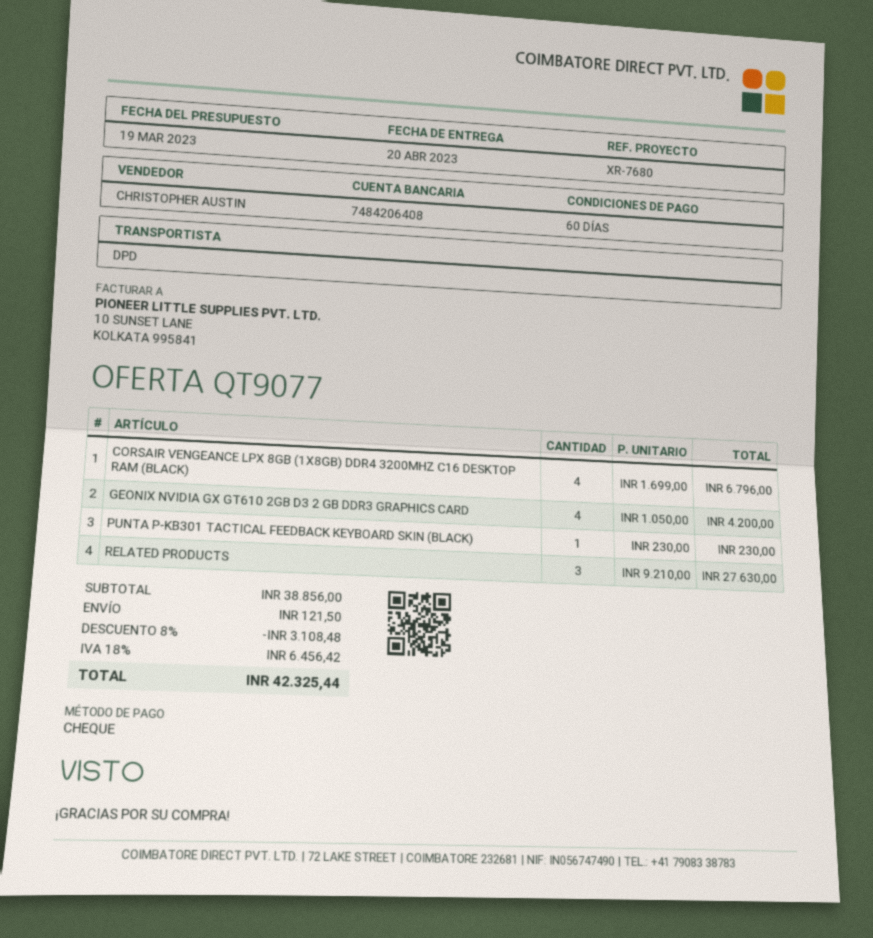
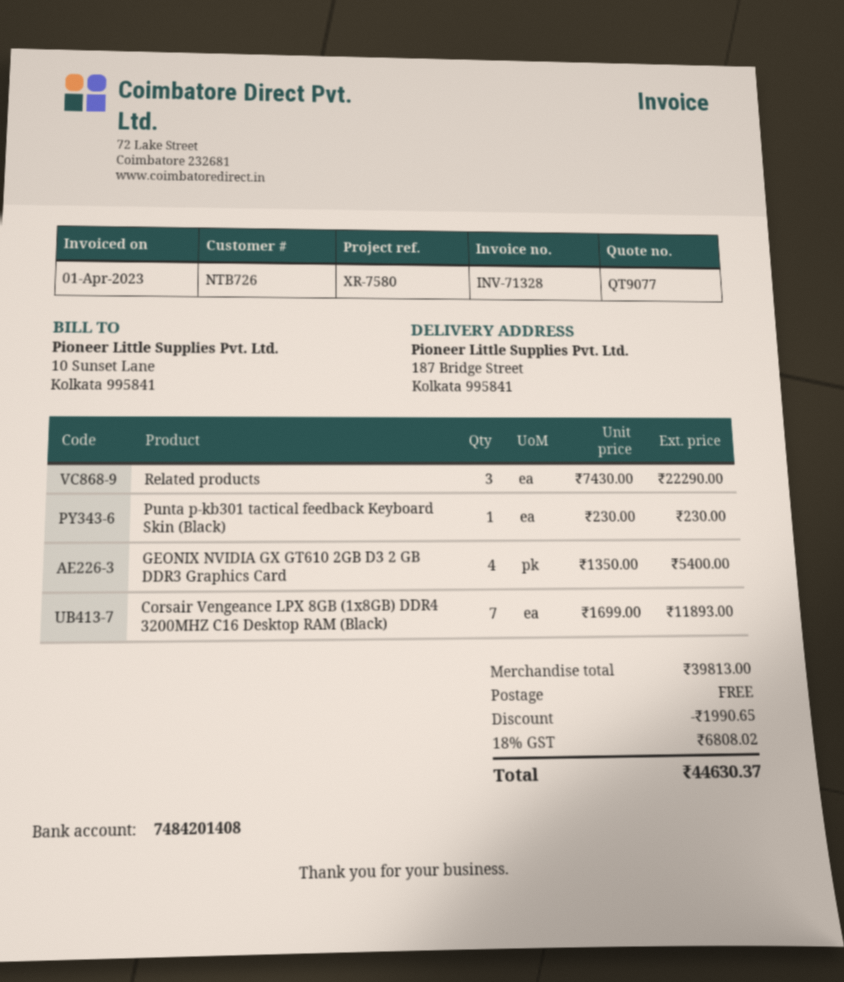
reference: XR-7680 -> XR-7580
bank account: 7484206408 -> 7484201408
CORSAIR VENGEANCE LPX 8GB (1X8GB) DDR4 3200MHZ C16 DESKTOP RAM (BLACK): 4 x 1699.00 = 6796.00 -> 7 x 1699.00 = 11893.00
GEONIX NVIDIA GX GT610 2GB D3 2 GB DDR3 GRAPHICS CARD: 4 x 1050.00 = 4200.00 -> 4 x 1350.00 = 5400.00
RELATED PRODUCTS: 3 x 9210.00 = 27630.00 -> 3 x 7430.00 = 22290.00
subtotal: 38856.00 -> 39813.00
discount: 3108.48 -> 1990.65
shipping: 121.50 -> 0.00
tax: 18% = 6456.42 -> 18% = 6808.02
total: 42325.44 -> 44630.37

